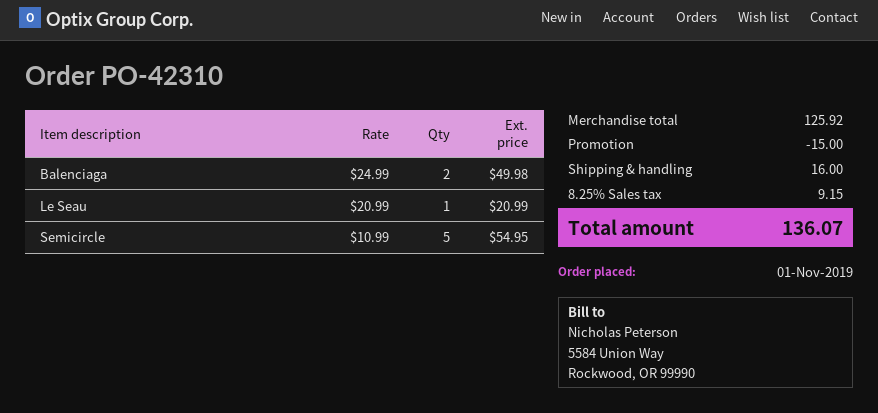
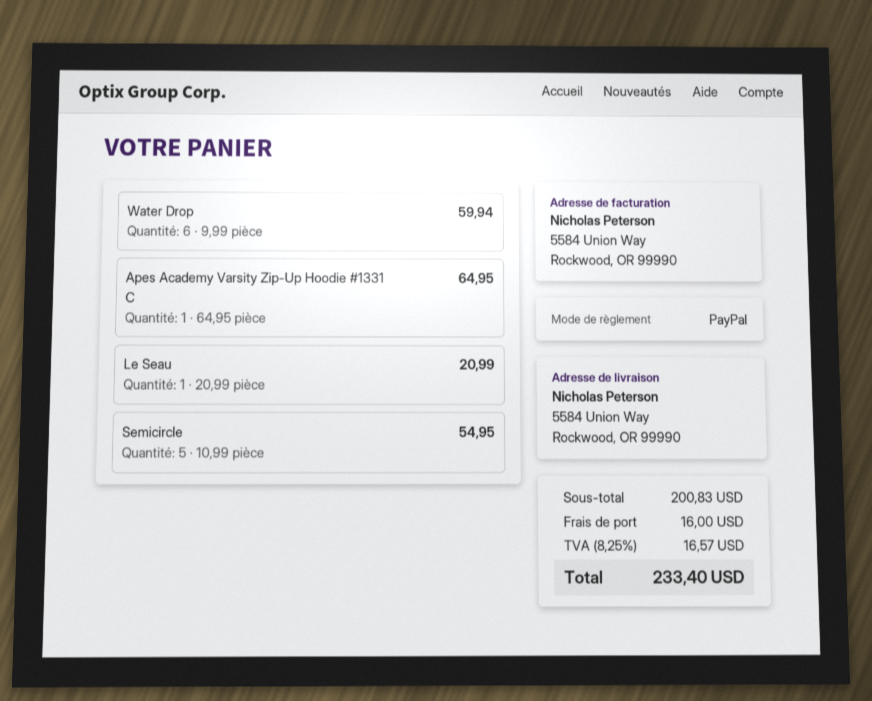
Balenciaga: 2 x 24.99 = 49.98 -> none
Water Drop: none -> 6 x 9.99 = 59.94
Apes Academy Varsity Zip-Up Hoodie #1331 C: none -> 1 x 64.95 = 64.95
subtotal: 125.92 -> 200.83
discount: 15.00 -> none
tax: 8.25% = 9.15 -> 8.25% = 16.57
total: 136.07 -> 233.40

